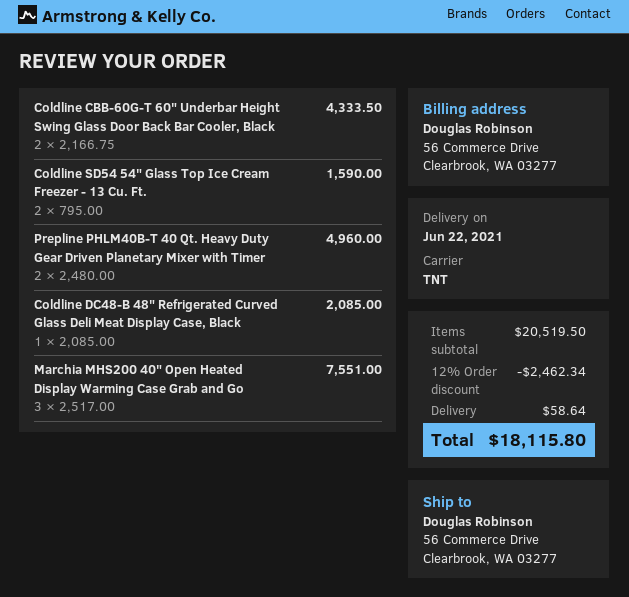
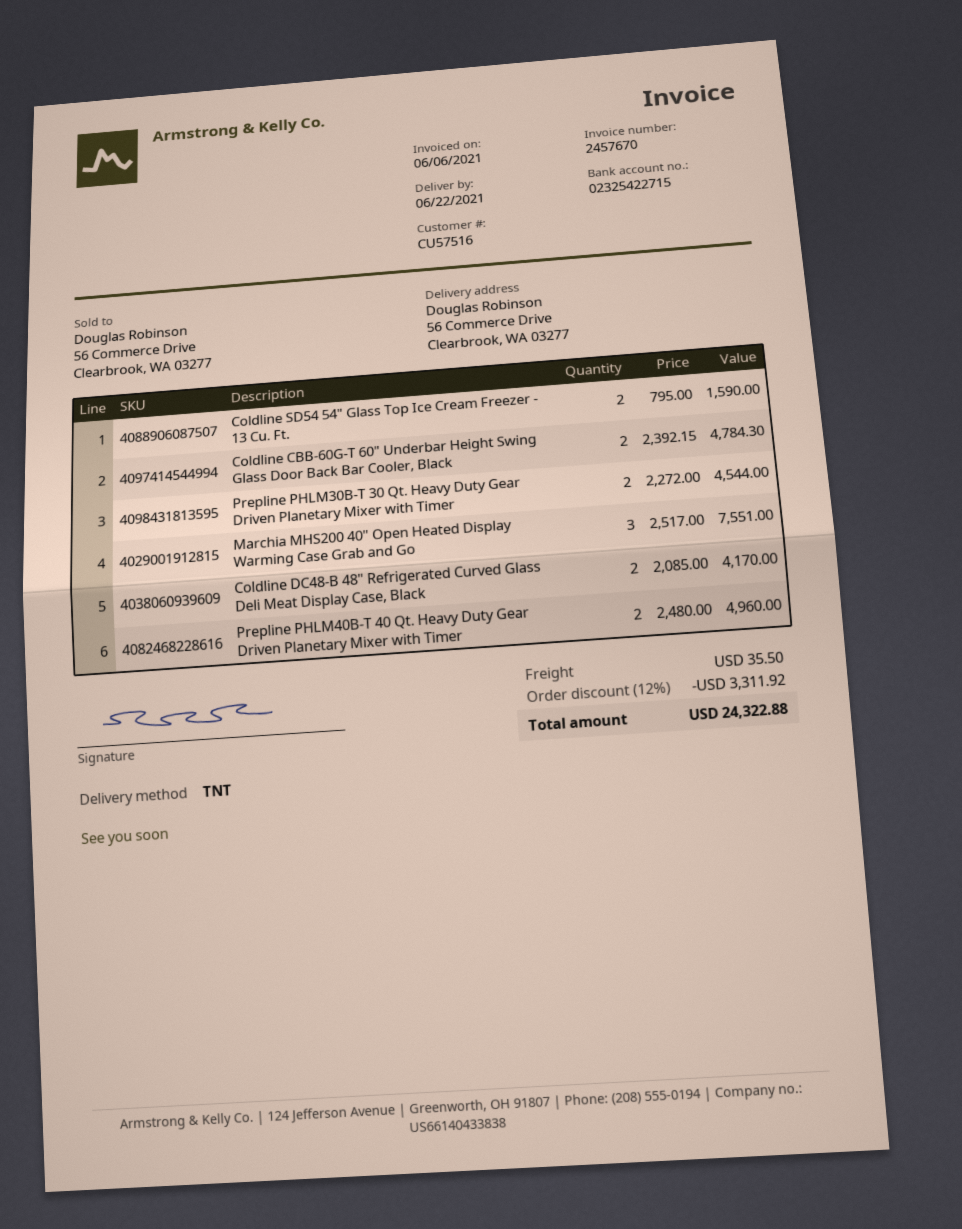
Coldline CBB-60G-T 60" Underbar Height Swing Glass Door Back Bar Cooler, Black: 2 x 2166.75 = 4333.50 -> 2 x 2392.15 = 4784.30
Coldline DC48-B 48" Refrigerated Curved Glass Deli Meat Display Case, Black: 1 x 2085.00 = 2085.00 -> 2 x 2085.00 = 4170.00
Prepline PHLM30B-T 30 Qt. Heavy Duty Gear Driven Planetary Mixer with Timer: none -> 2 x 2272.00 = 4544.00
discount: 12% = 2462.34 -> 12% = 3311.92
shipping: 58.64 -> 35.50
total: 18115.80 -> 24322.88

